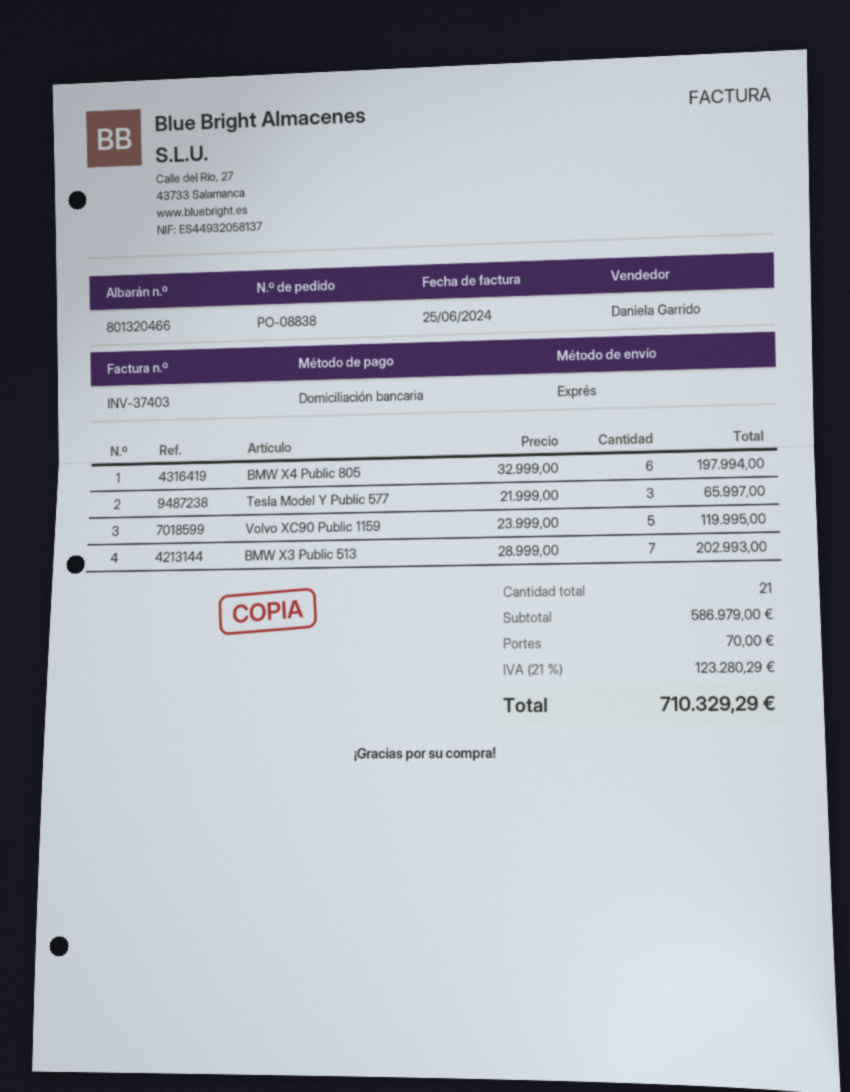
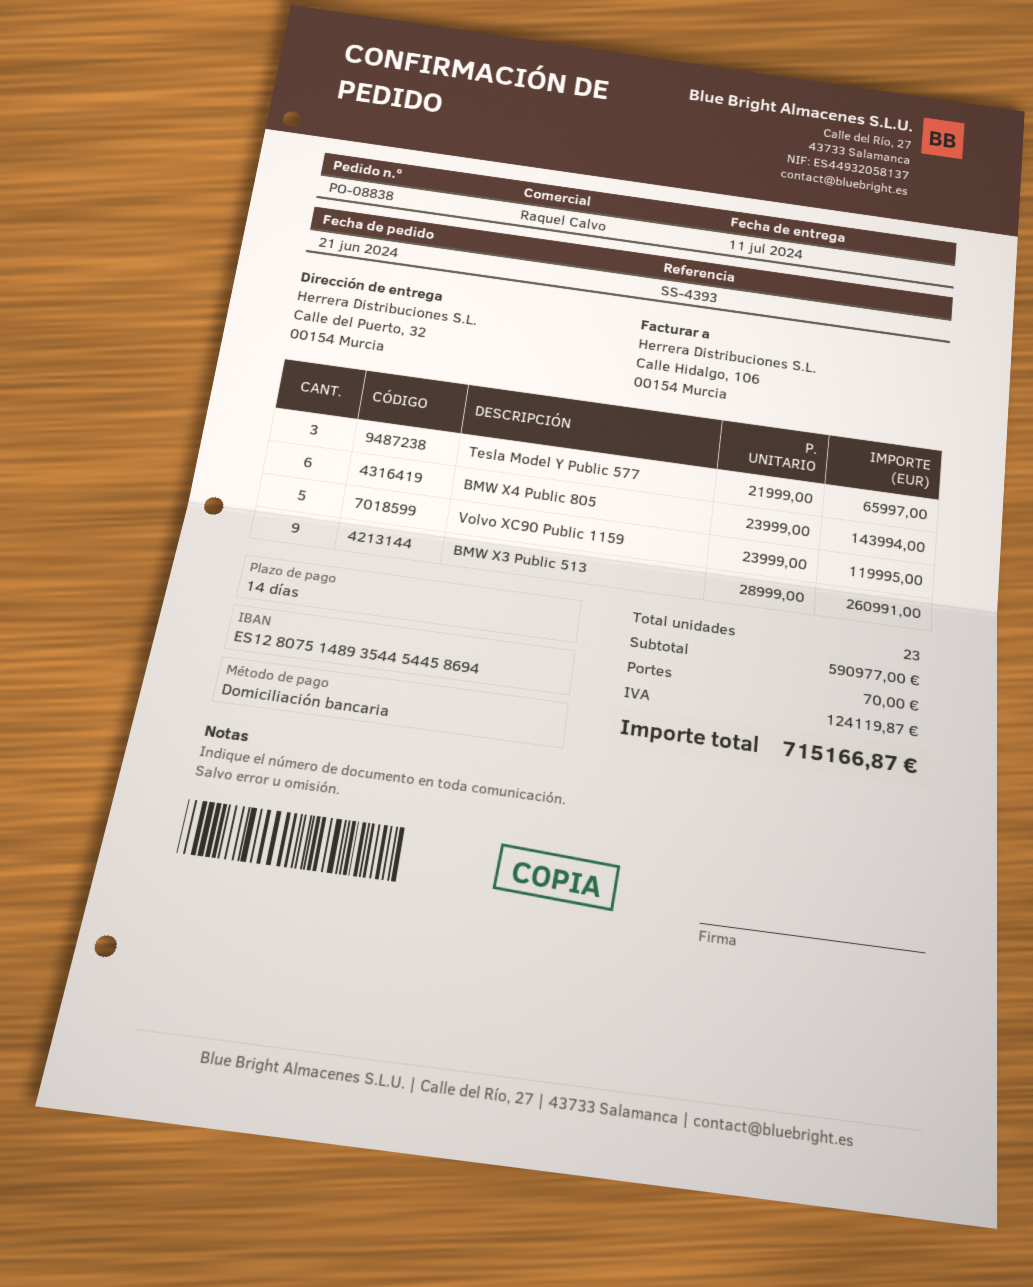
sales rep: Daniela Garrido -> Raquel Calvo
BMW X4 Public 805: 6 x 32999.00 = 197994.00 -> 6 x 23999.00 = 143994.00
BMW X3 Public 513: 7 x 28999.00 = 202993.00 -> 9 x 28999.00 = 260991.00
total quantity: 21 -> 23
subtotal: 586979.00 -> 590977.00
tax: 123280.29 -> 124119.87
total: 710329.29 -> 715166.87

